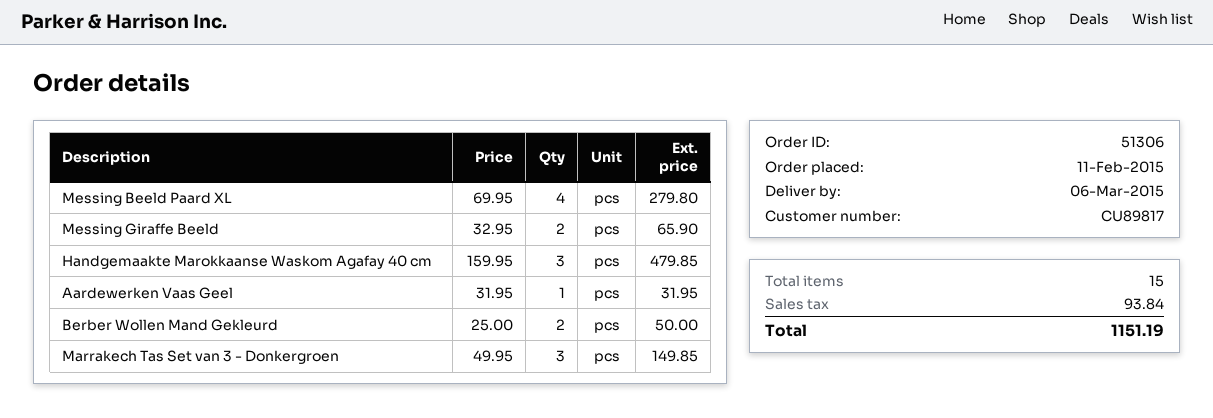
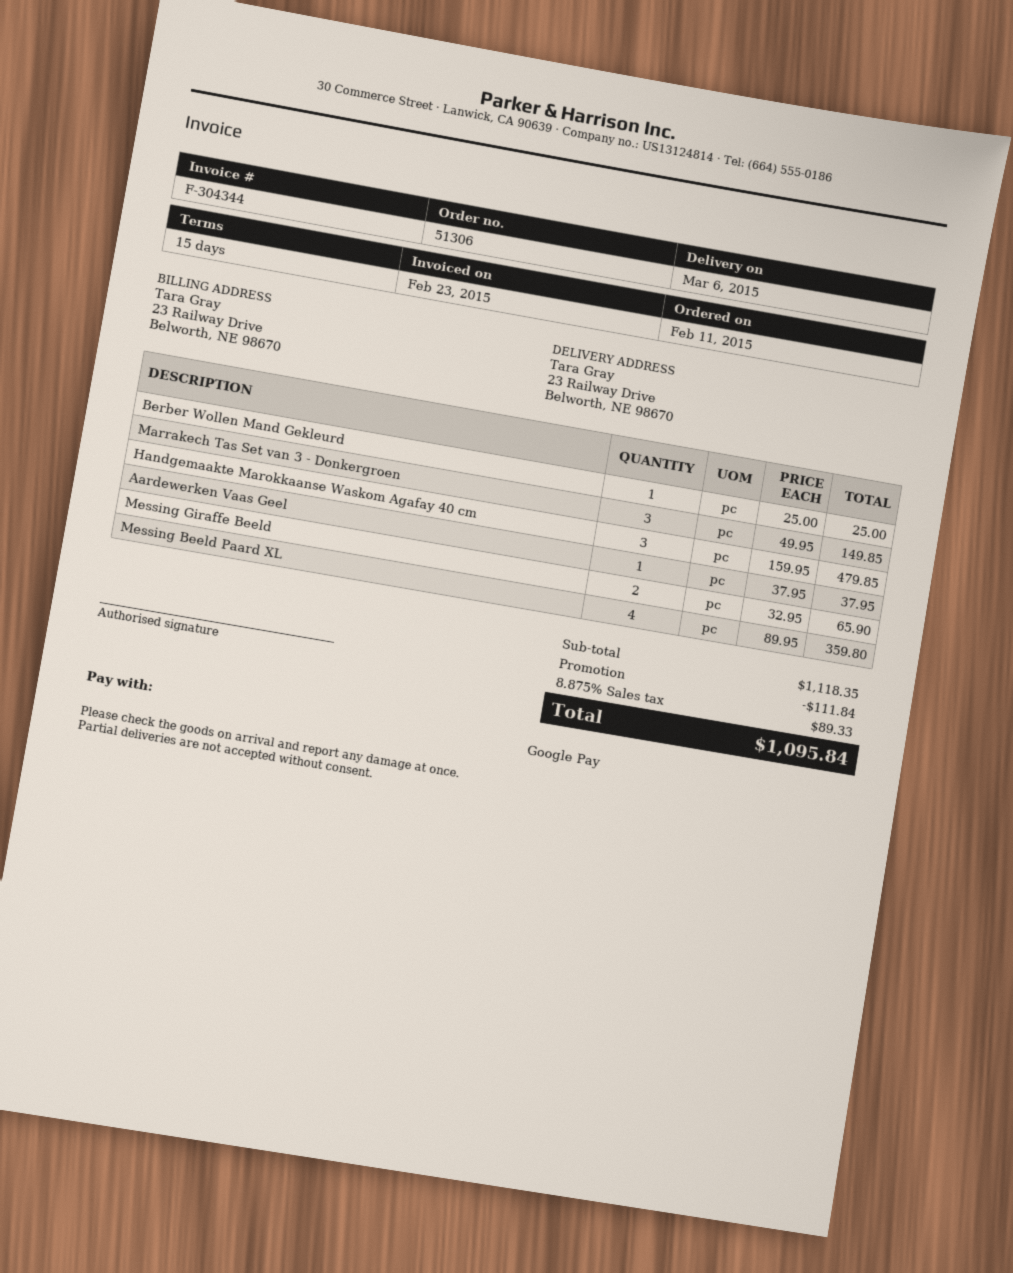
Messing Beeld Paard XL: 4 x 69.95 = 279.80 -> 4 x 89.95 = 359.80
Aardewerken Vaas Geel: 1 x 31.95 = 31.95 -> 1 x 37.95 = 37.95
Berber Wollen Mand Gekleurd: 2 x 25.00 = 50.00 -> 1 x 25.00 = 25.00
discount: none -> 111.84
tax: 93.84 -> 89.33
total: 1151.19 -> 1095.84

